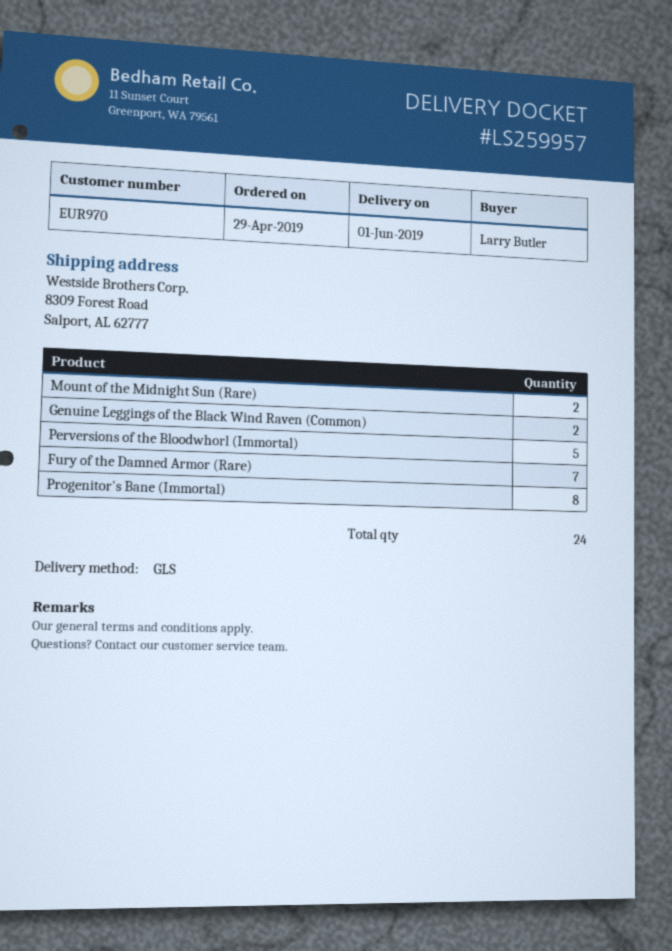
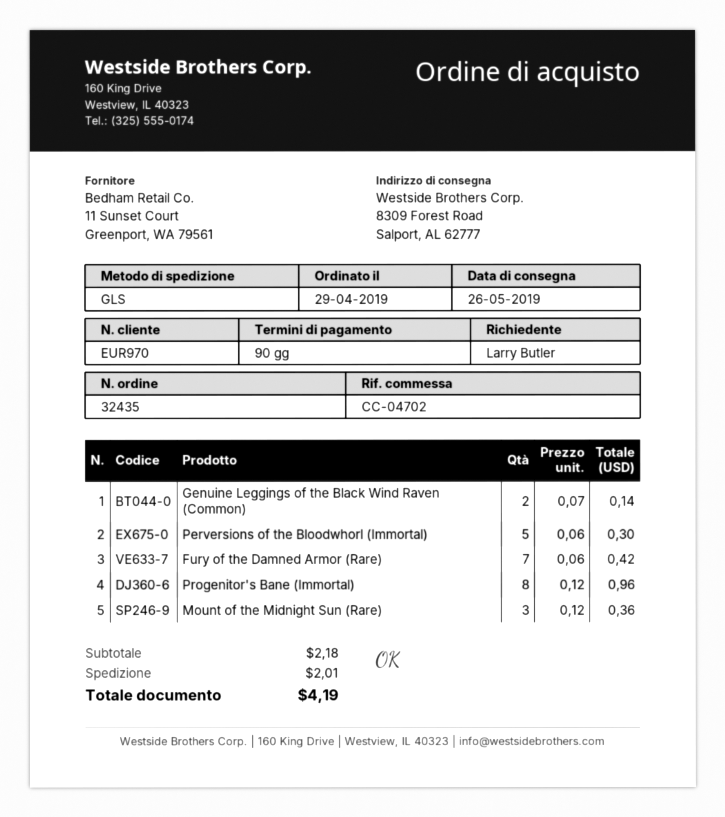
delivery date: 2019-06-01 -> 2019-05-26
Mount of the Midnight Sun (Rare): 2 -> 3

